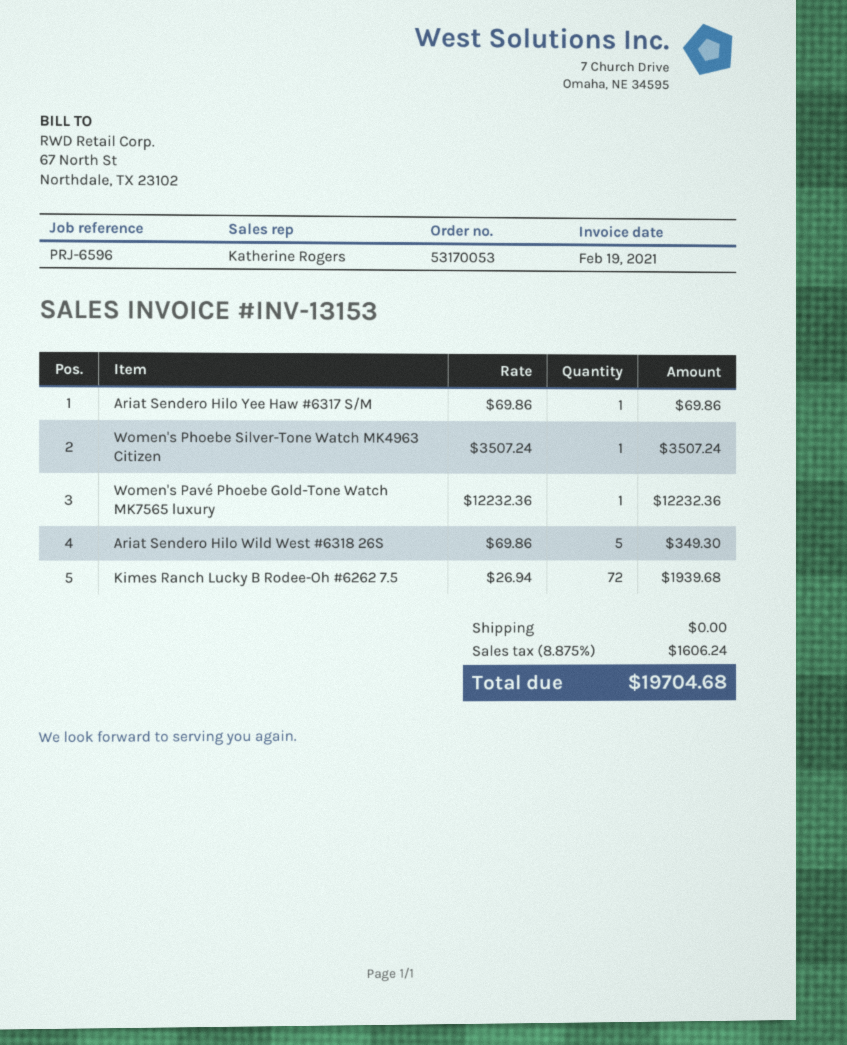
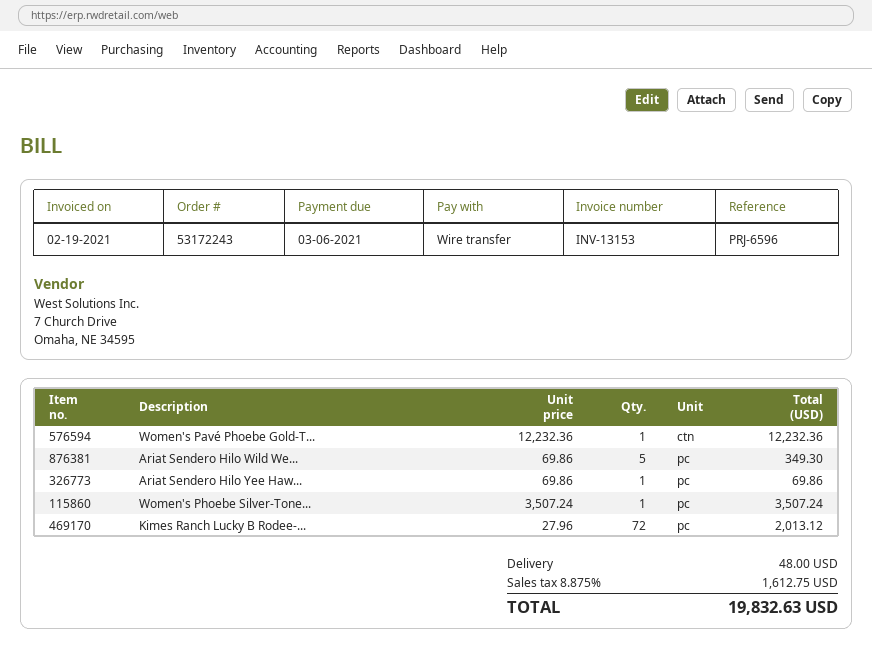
order number: 53170053 -> 53172243
Kimes Ranch Lucky B Rodee-Oh #6262 7.5: 72 x 26.94 = 1939.68 -> 72 x 27.96 = 2013.12
shipping: 0.00 -> 48.00
tax: 8.875% = 1606.24 -> 8.875% = 1612.75
total: 19704.68 -> 19832.63

